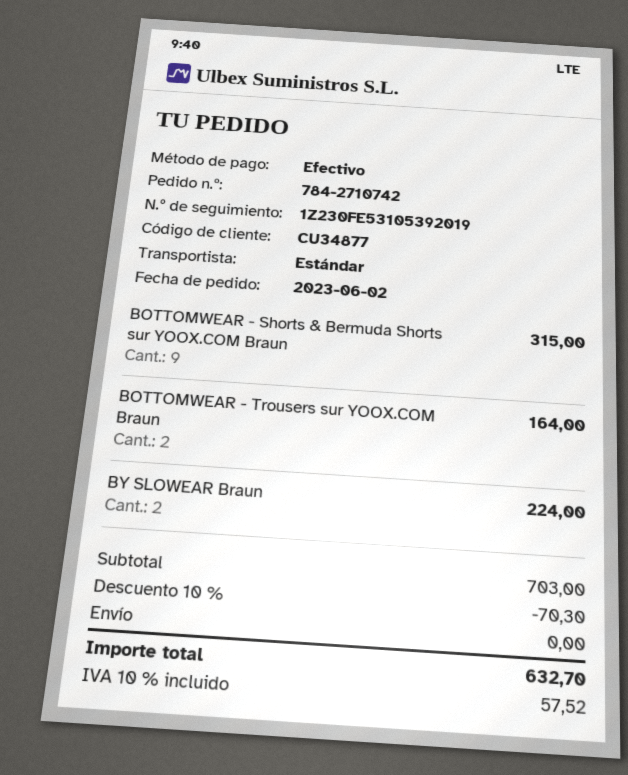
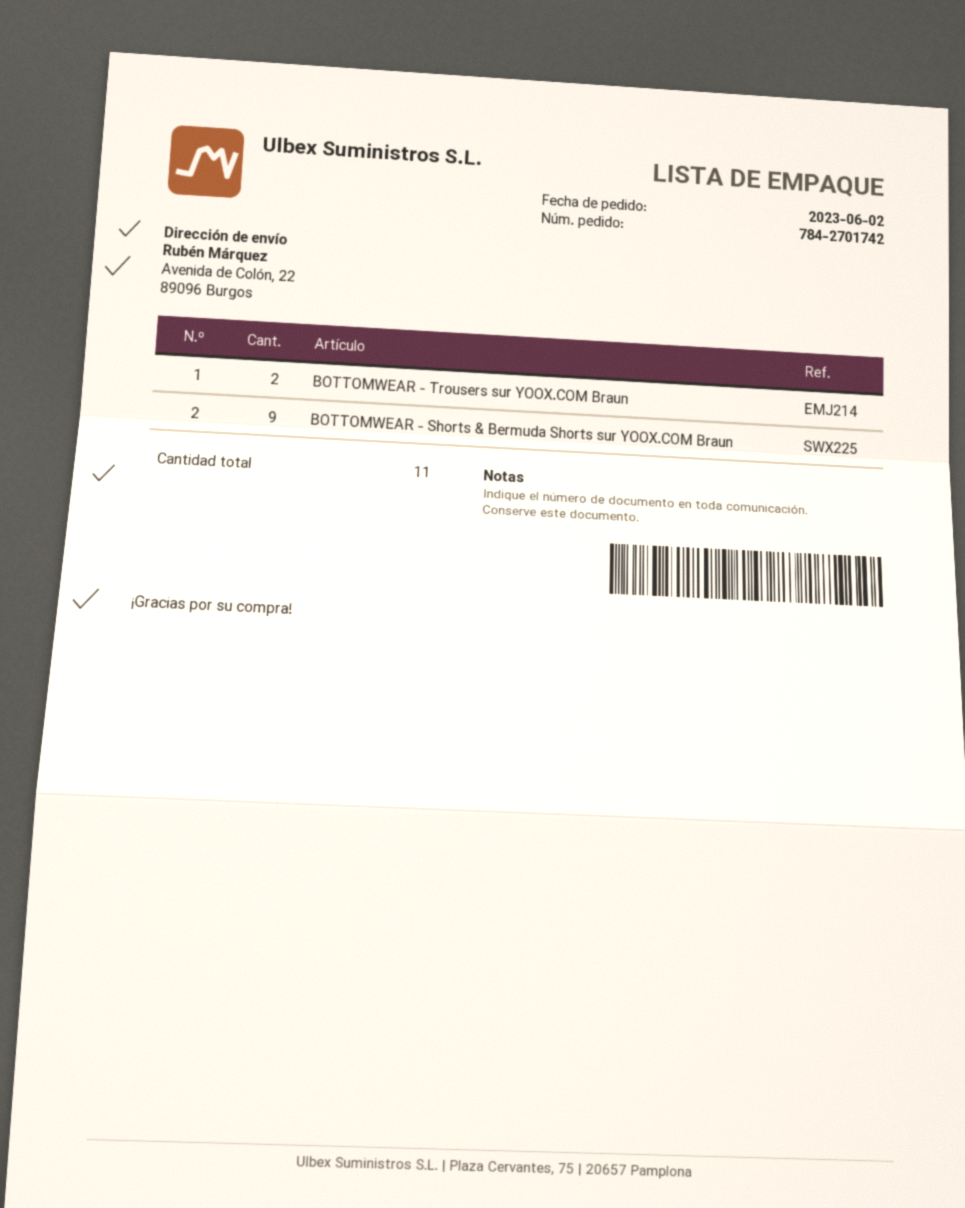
order number: 784-2710742 -> 784-2701742
BY SLOWEAR Braun: 2 -> none

